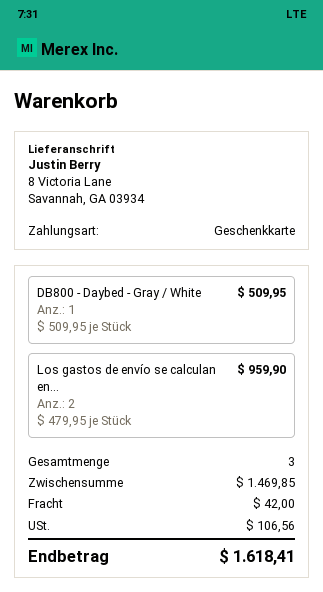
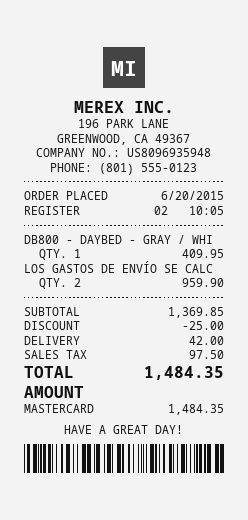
payment method: gift card -> Mastercard
DB800 - Daybed - Gray / White: 1 for 509.95 -> 1 for 409.95
subtotal: 1469.85 -> 1369.85
discount: none -> 25.00
tax: 106.56 -> 97.50
total: 1618.41 -> 1484.35

